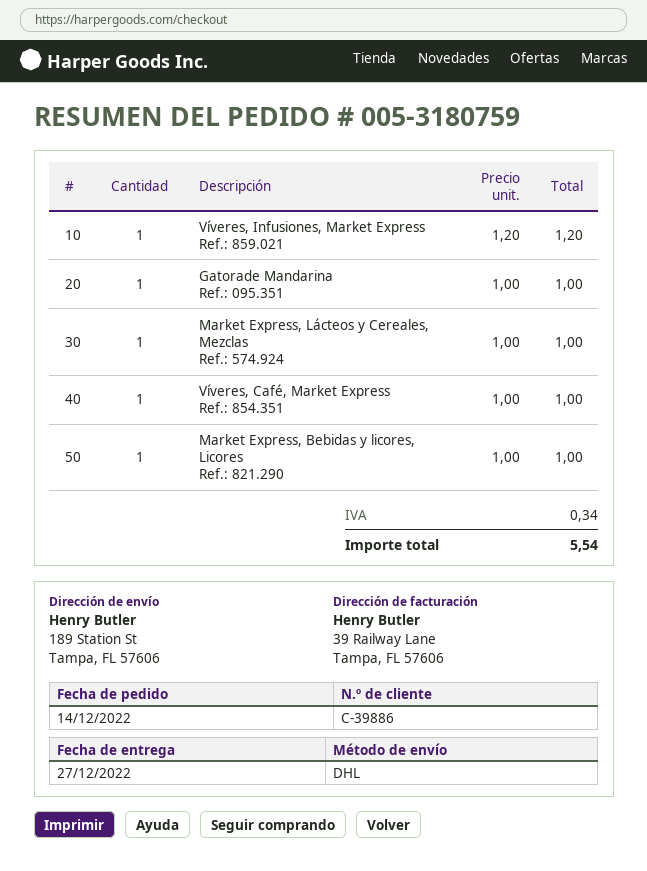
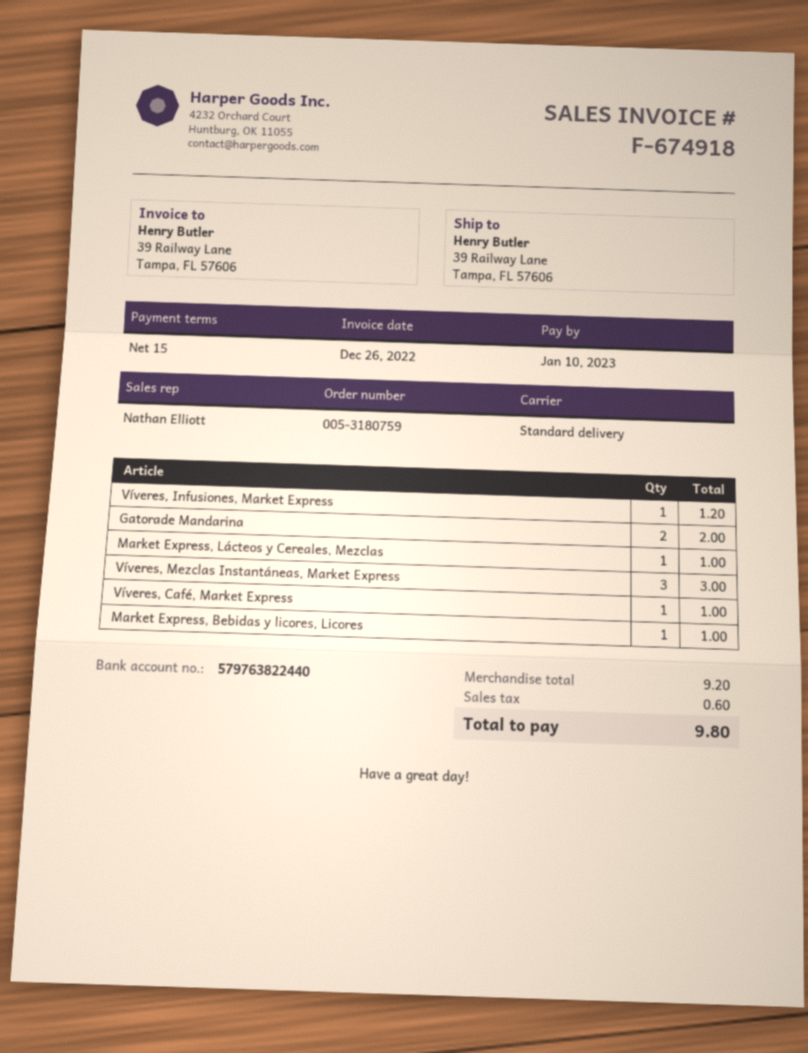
shipping method: DHL -> standard
ship to: 189 Station St, Tampa, FL 57606 -> 39 Railway Lane, Tampa, FL 57606
Gatorade Mandarina: 1 for 1.00 -> 2 for 2.00
Víveres, Mezclas Instantáneas, Market Express: none -> 3 for 3.00
tax: 0.34 -> 0.60
total: 5.54 -> 9.80

